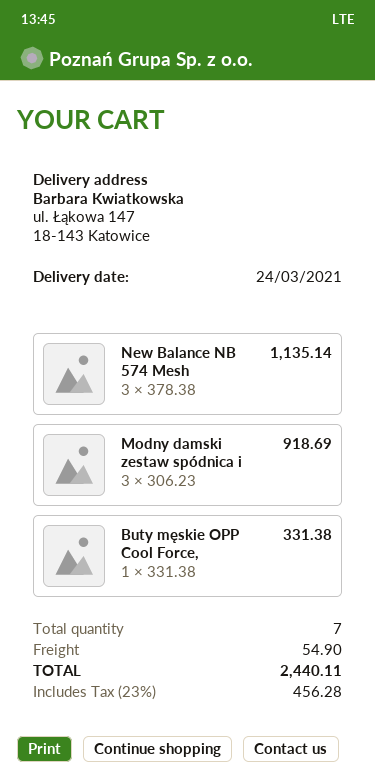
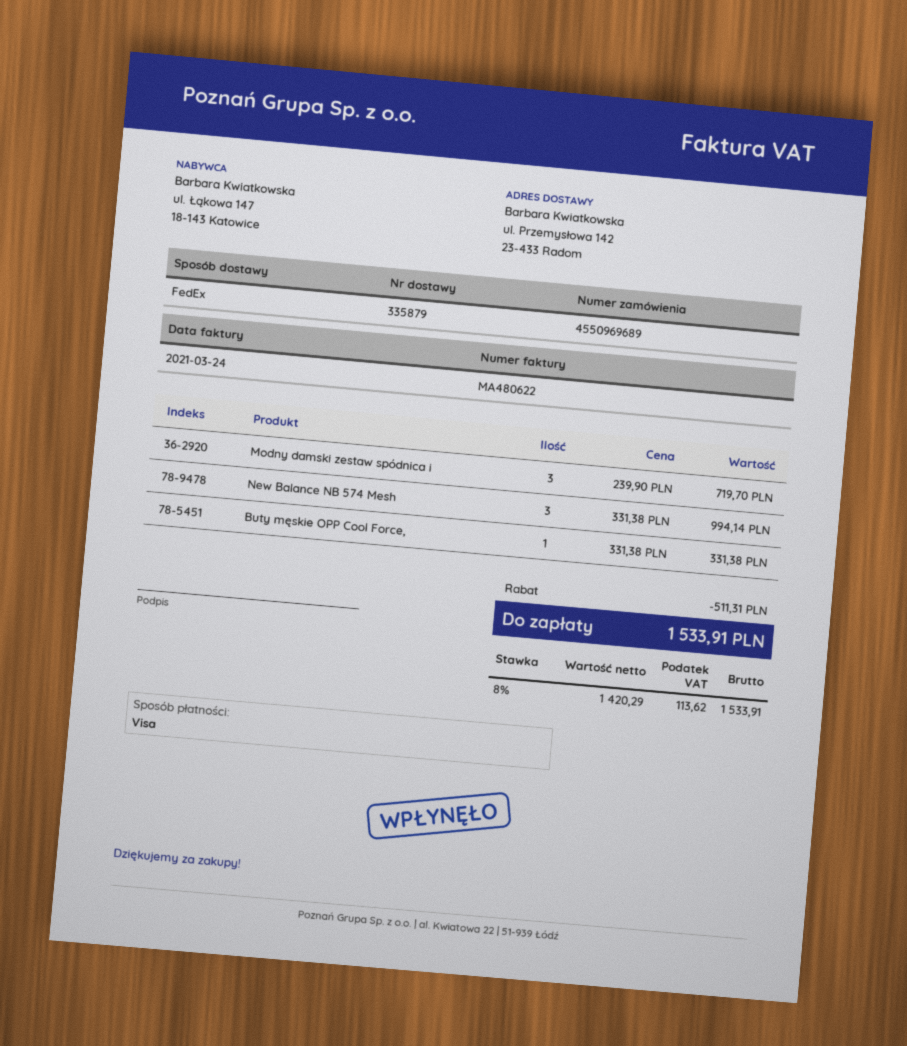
ship to: ul. Łąkowa 147, 18-143 Katowice -> ul. Przemysłowa 142, 23-433 Radom
New Balance NB 574 Mesh: 3 x 378.38 = 1135.14 -> 3 x 331.38 = 994.14
Modny damski zestaw spódnica i: 3 x 306.23 = 918.69 -> 3 x 239.90 = 719.70
discount: none -> 511.31
shipping: 54.90 -> none
tax: 23% = 456.28 -> 8% = 113.62
total: 2440.11 -> 1533.91

